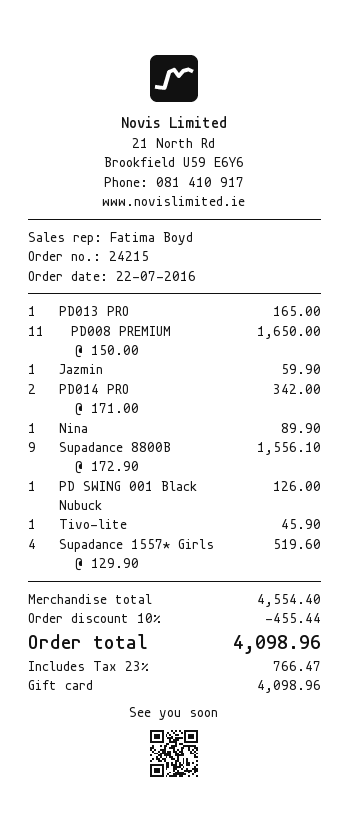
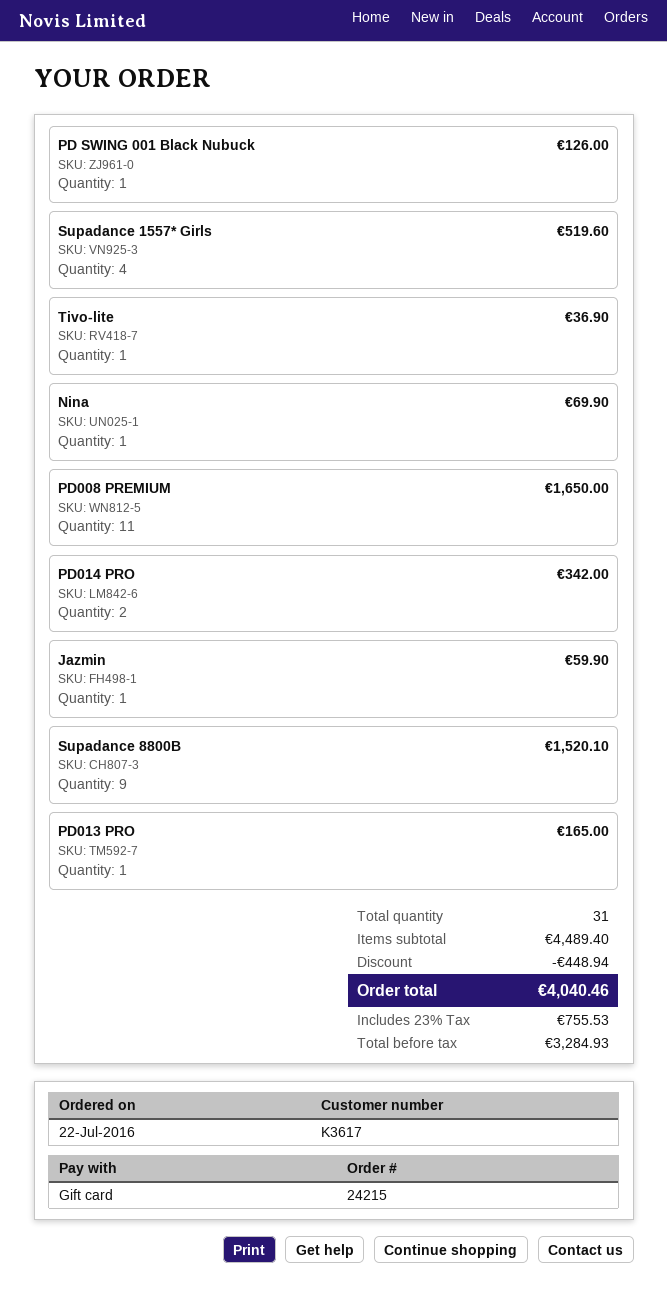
Nina: 1 for 89.90 -> 1 for 69.90
Supadance 8800B: 9 for 1556.10 -> 9 for 1520.10
Tivo-lite: 1 for 45.90 -> 1 for 36.90
subtotal: 4554.40 -> 4489.40
discount: 455.44 -> 448.94
tax: 23% = 766.47 -> 23% = 755.53
total: 4098.96 -> 4040.46

